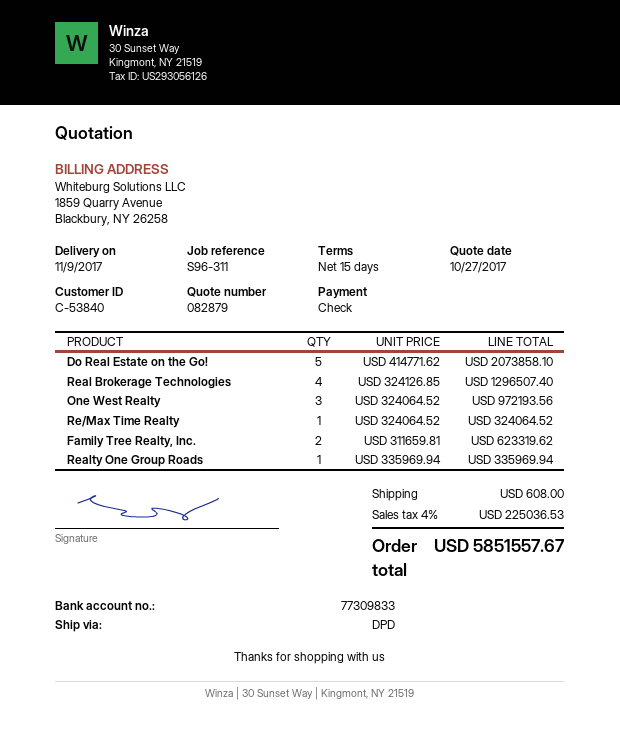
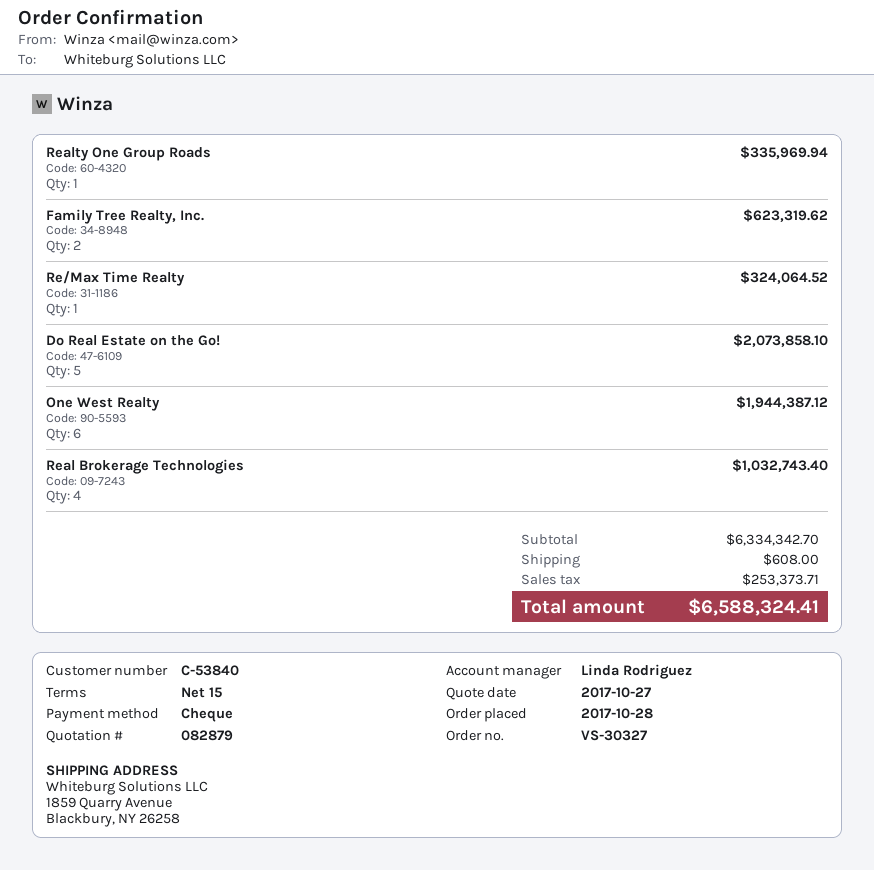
Real Brokerage Technologies: 4 for 1296507.40 -> 4 for 1032743.40
One West Realty: 3 for 972193.56 -> 6 for 1944387.12
tax: 225036.53 -> 253373.71
total: 5851557.67 -> 6588324.41

